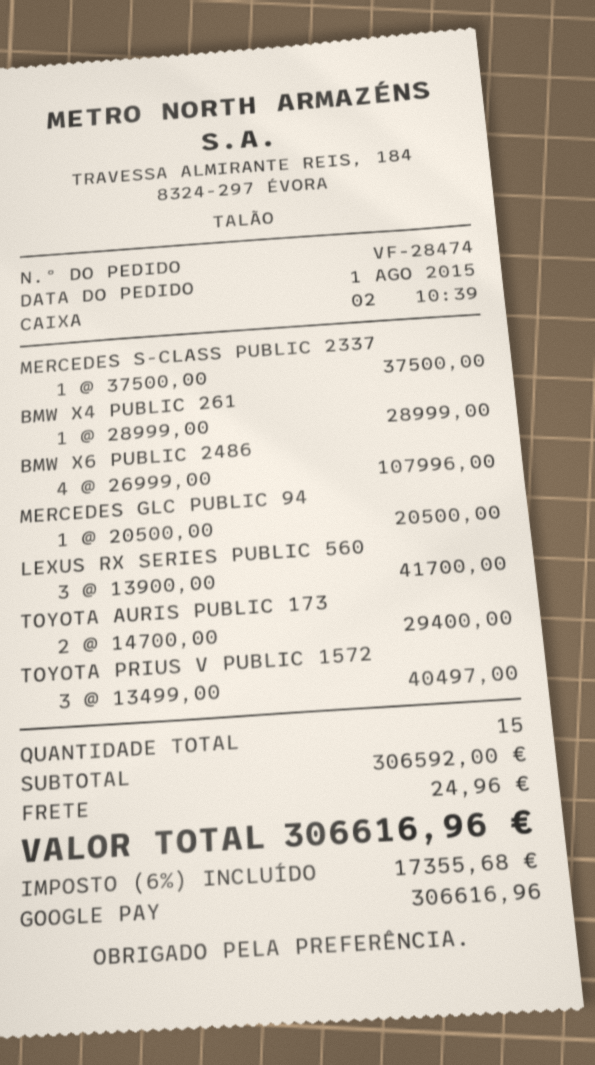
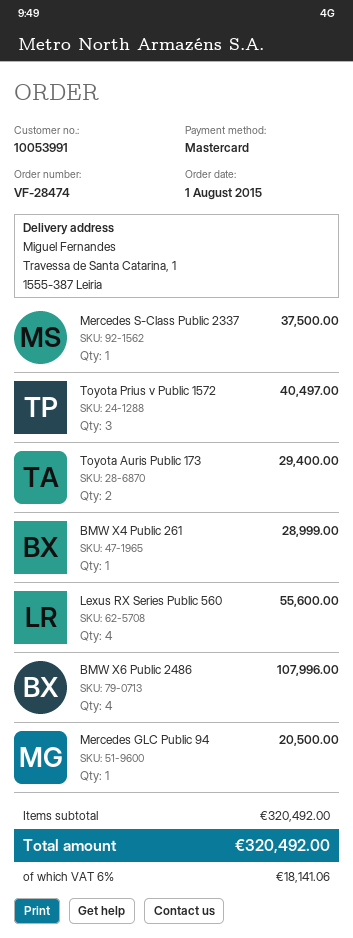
payment method: Google Pay -> Mastercard
LEXUS RX SERIES PUBLIC 560: 3 for 41700.00 -> 4 for 55600.00
subtotal: 306592.00 -> 320492.00
shipping: 24.96 -> none
tax: 6% = 17355.68 -> 6% = 18141.06
total: 306616.96 -> 320492.00

